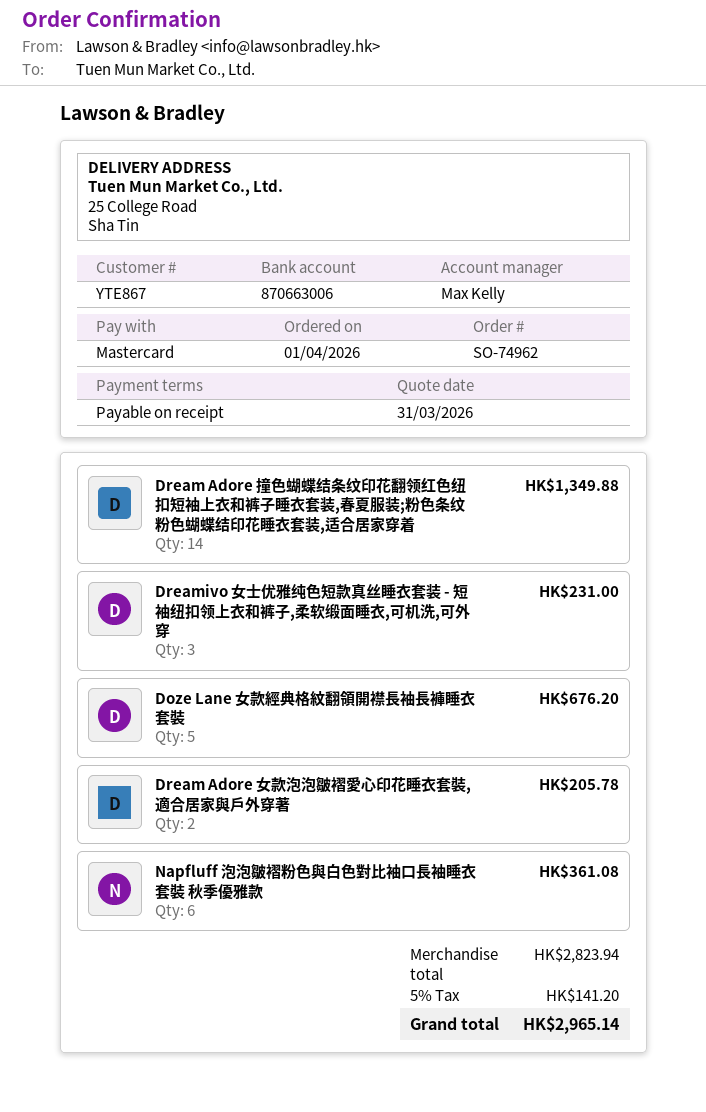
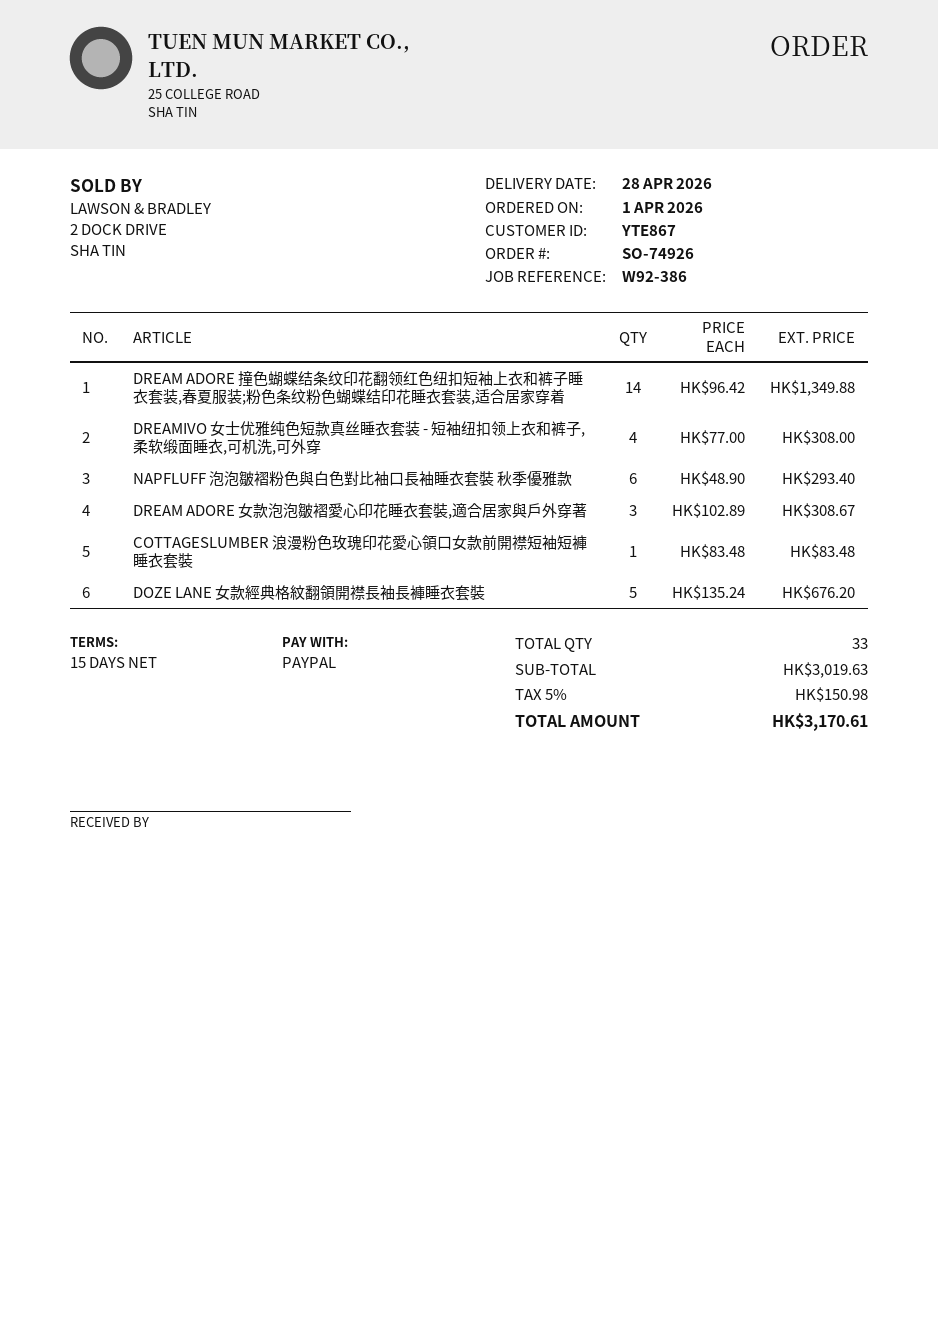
order number: SO-74962 -> SO-74926
payment terms: on receipt -> 15 days
payment method: Mastercard -> PayPal
Dreamivo 女士优雅纯色短款真丝睡衣套装 - 短袖纽扣领上衣和裤子,柔软缎面睡衣,可机洗,可外穿: 3 for 231.00 -> 4 for 308.00
Dream Adore 女款泡泡皺褶愛心印花睡衣套裝,適合居家與戶外穿著: 2 for 205.78 -> 3 for 308.67
Napfluff 泡泡皺褶粉色與白色對比袖口長袖睡衣套裝 秋季優雅款: 6 for 361.08 -> 6 for 293.40
COTTAGESLUMBER 浪漫粉色玫瑰印花愛心領口女款前開襟短袖短褲睡衣套裝: none -> 1 for 83.48
subtotal: 2823.94 -> 3019.63
tax: 5% = 141.20 -> 5% = 150.98
total: 2965.14 -> 3170.61

